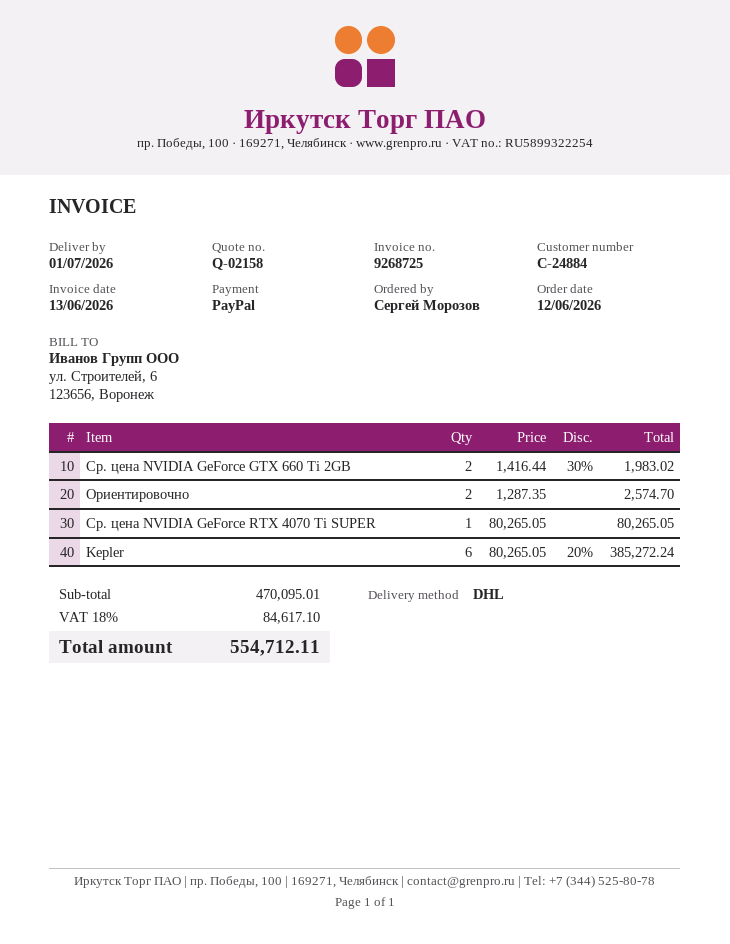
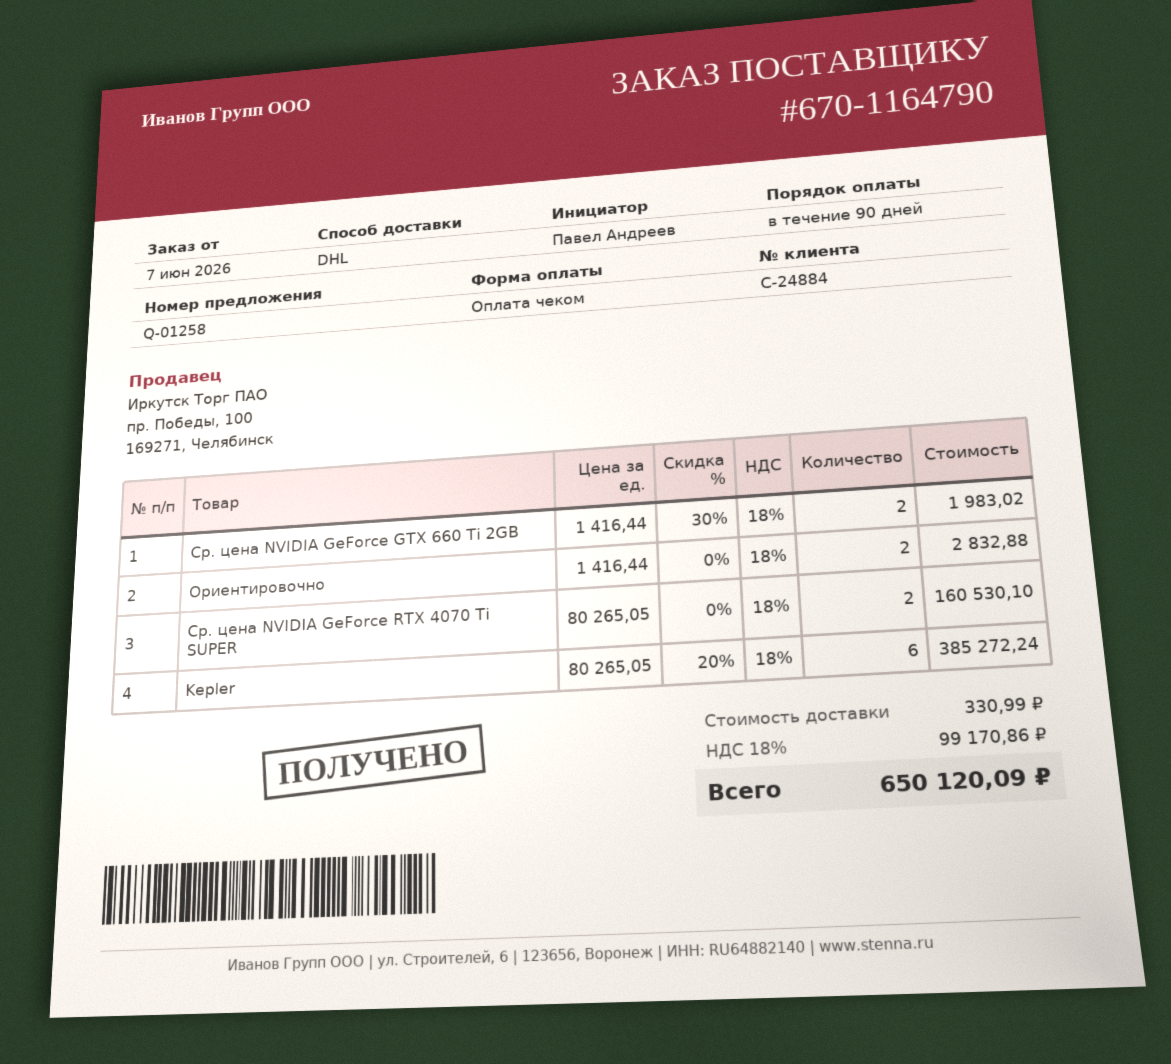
quote number: Q-02158 -> Q-01258
order date: 2026-06-12 -> 2026-06-07
ordered by: Сергей Морозов -> Павел Андреев
payment method: PayPal -> cheque
Ориентировочно: 2 x 1287.35 = 2574.70 -> 2 x 1416.44 = 2832.88
Ср. цена NVIDIA GeForce RTX 4070 Ti SUPER: 1 x 80265.05 = 80265.05 -> 2 x 80265.05 = 160530.10
shipping: none -> 330.99
tax: 18% = 84617.10 -> 18% = 99170.86
total: 554712.11 -> 650120.09

